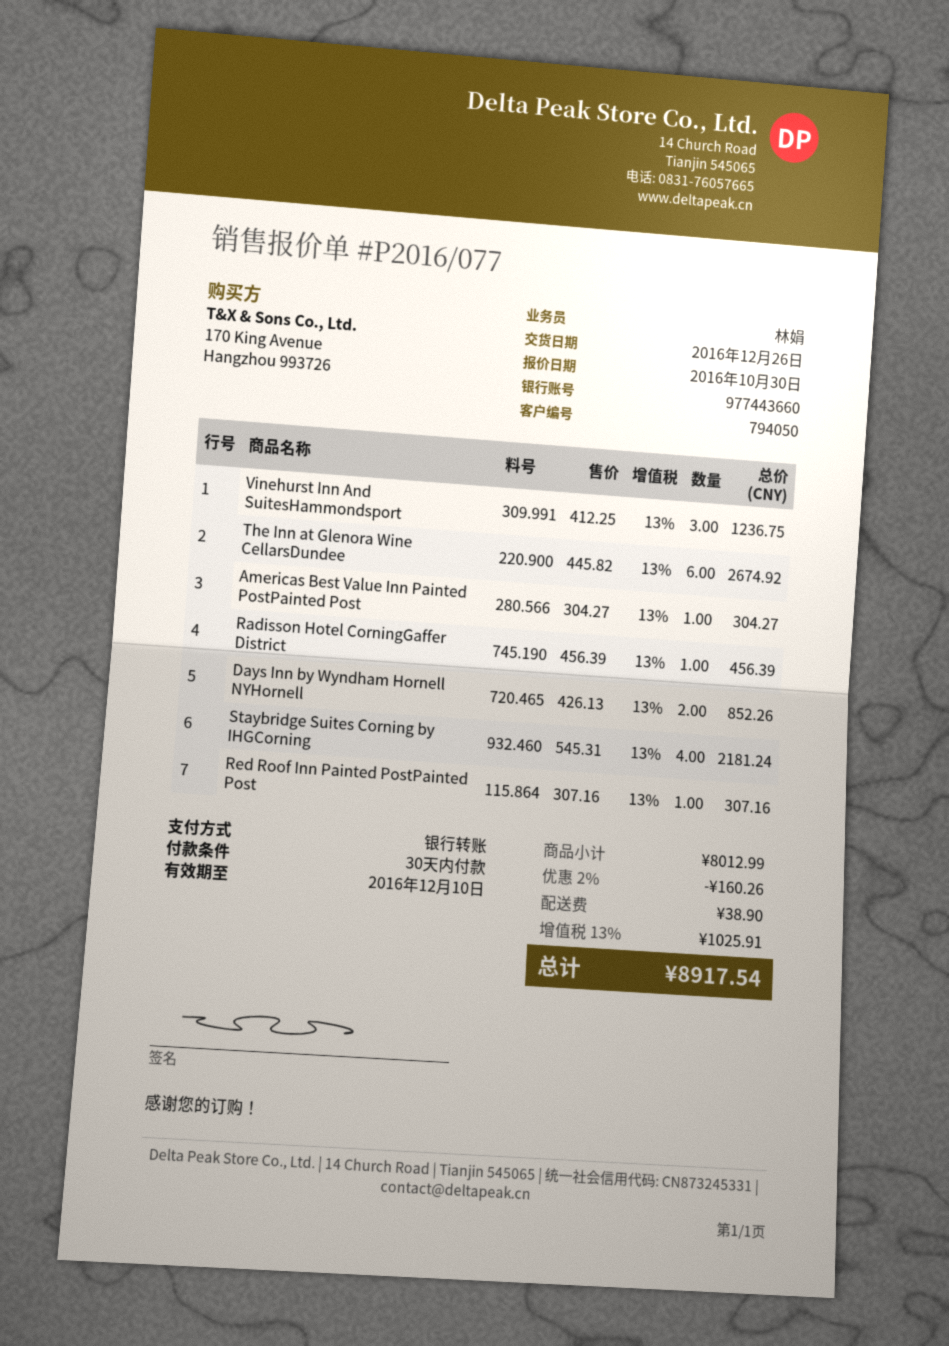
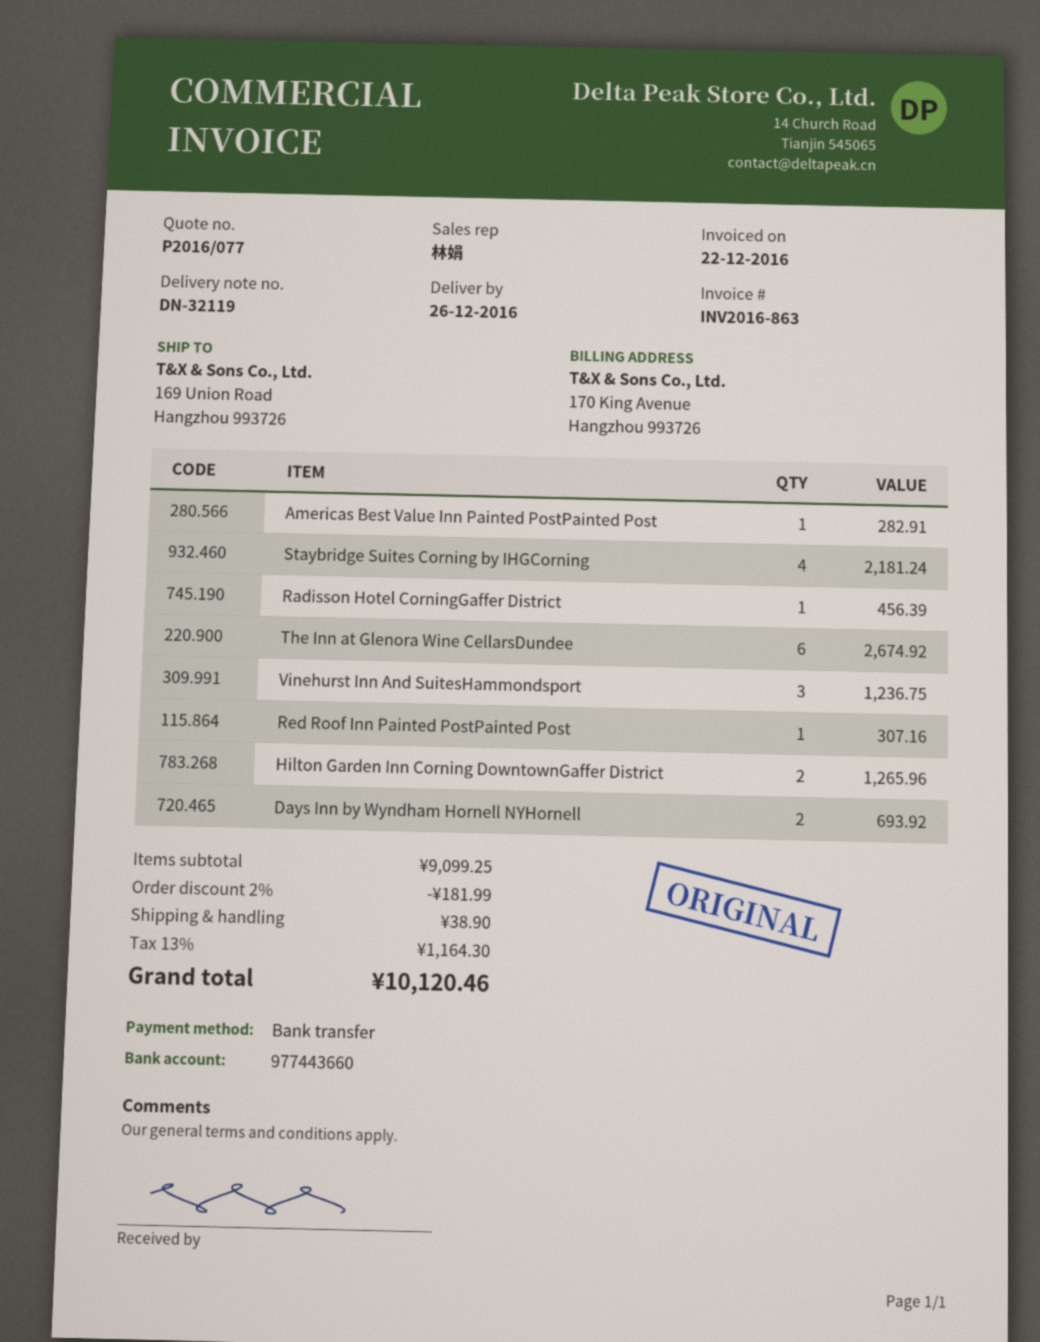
Americas Best Value Inn Painted PostPainted Post: 1 for 304.27 -> 1 for 282.91
Days Inn by Wyndham Hornell NYHornell: 2 for 852.26 -> 2 for 693.92
Hilton Garden Inn Corning DowntownGaffer District: none -> 2 for 1265.96
subtotal: 8012.99 -> 9099.25
discount: 2% = 160.26 -> 2% = 181.99
tax: 13% = 1025.91 -> 13% = 1164.30
total: 8917.54 -> 10120.46

